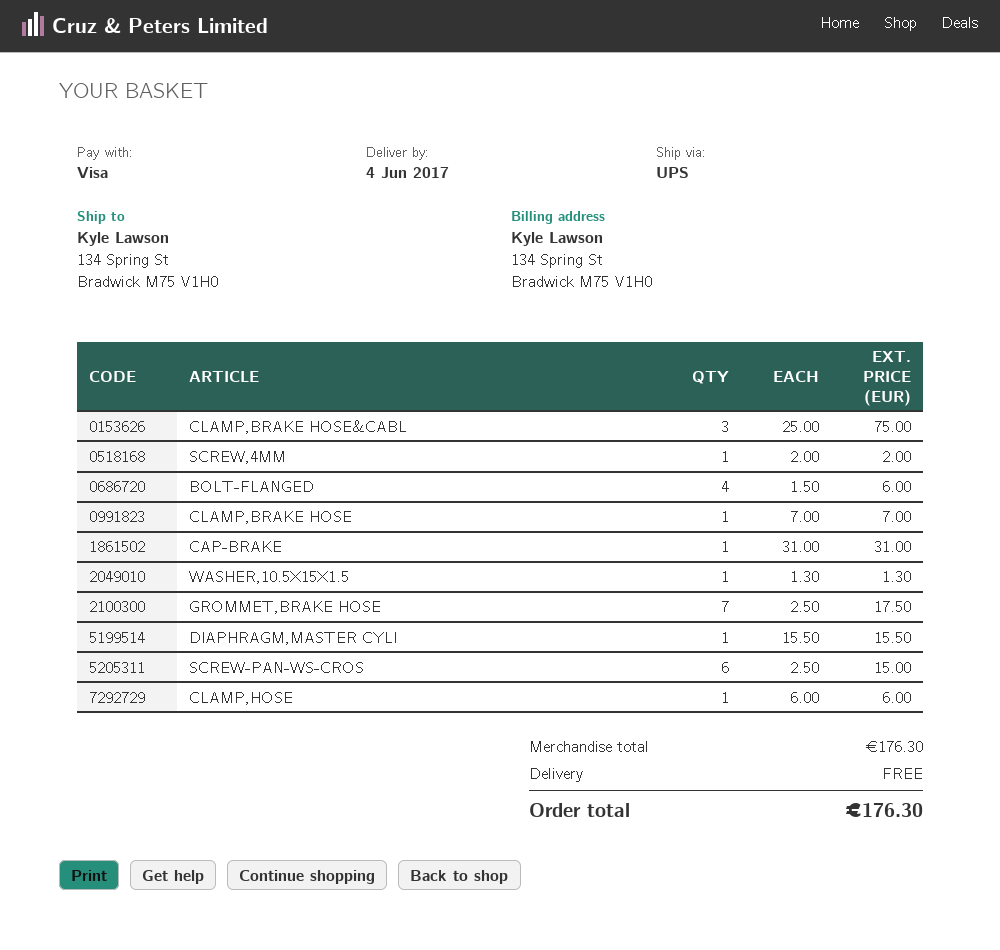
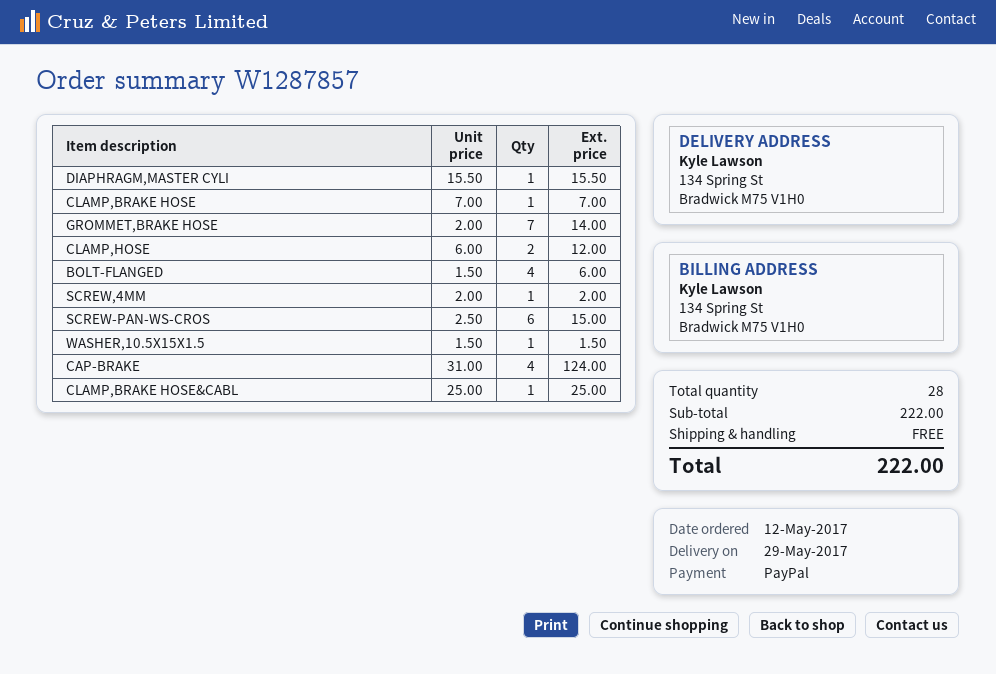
delivery date: 2017-06-04 -> 2017-05-29
payment method: Visa -> PayPal
CLAMP,BRAKE HOSE&CABL: 3 x 25.00 = 75.00 -> 1 x 25.00 = 25.00
CAP-BRAKE: 1 x 31.00 = 31.00 -> 4 x 31.00 = 124.00
WASHER,10.5X15X1.5: 1 x 1.30 = 1.30 -> 1 x 1.50 = 1.50
GROMMET,BRAKE HOSE: 7 x 2.50 = 17.50 -> 7 x 2.00 = 14.00
CLAMP,HOSE: 1 x 6.00 = 6.00 -> 2 x 6.00 = 12.00
subtotal: 176.30 -> 222.00
total: 176.30 -> 222.00

